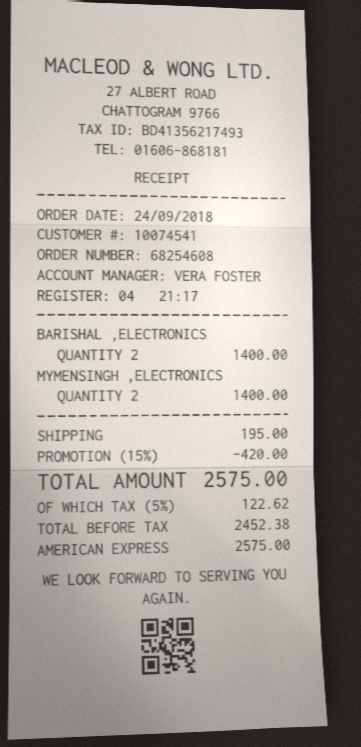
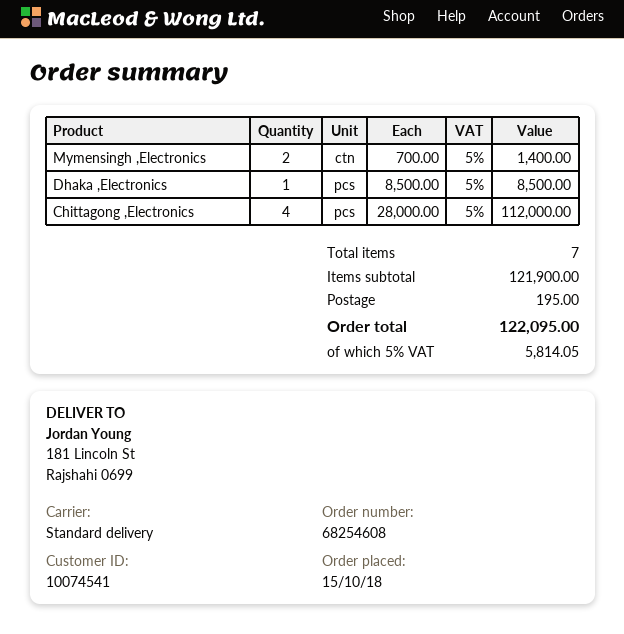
order date: 2018-09-24 -> 2018-10-15
BARISHAL ,ELECTRONICS: 2 for 1400.00 -> none
Dhaka ,Electronics: none -> 1 for 8500.00
Chittagong ,Electronics: none -> 4 for 112000.00
discount: 15% = 420.00 -> none
tax: 5% = 122.62 -> 5% = 5814.05
total: 2575.00 -> 122095.00

